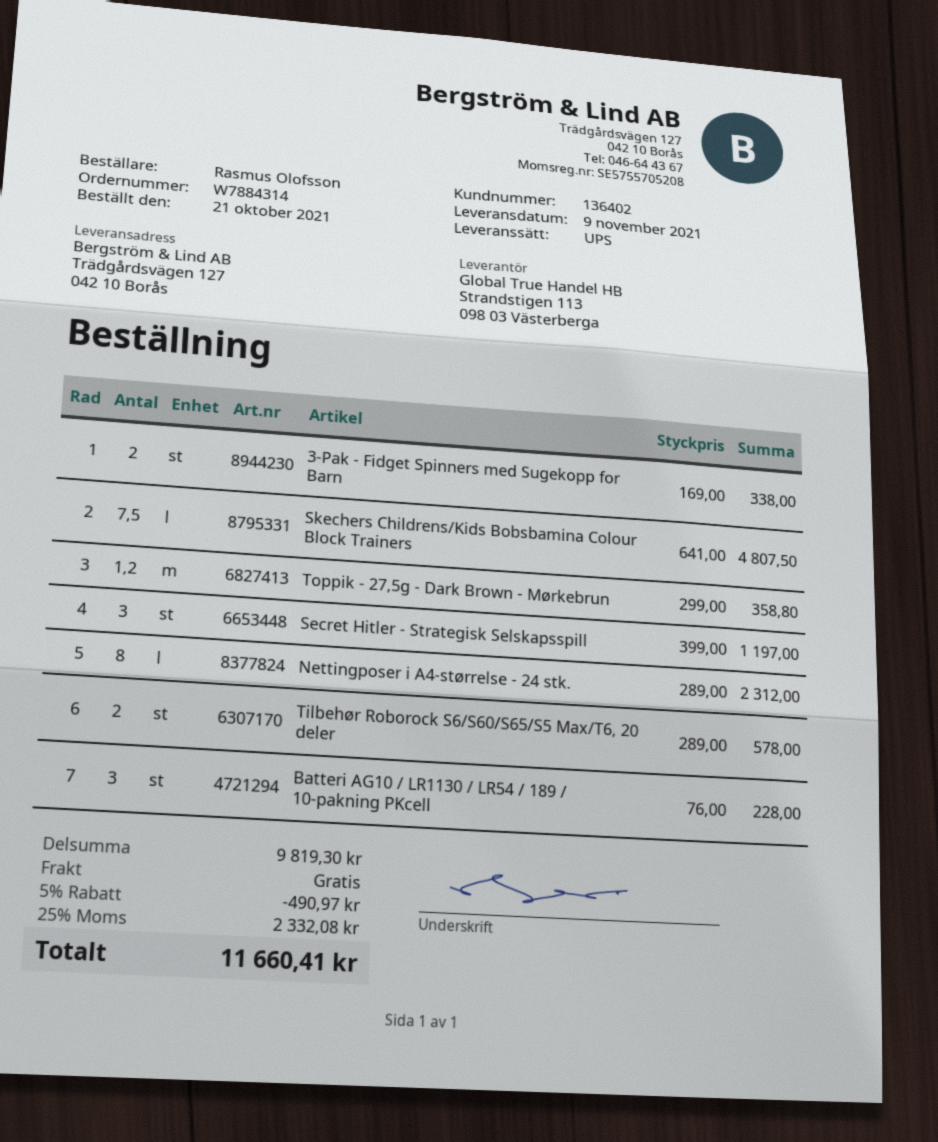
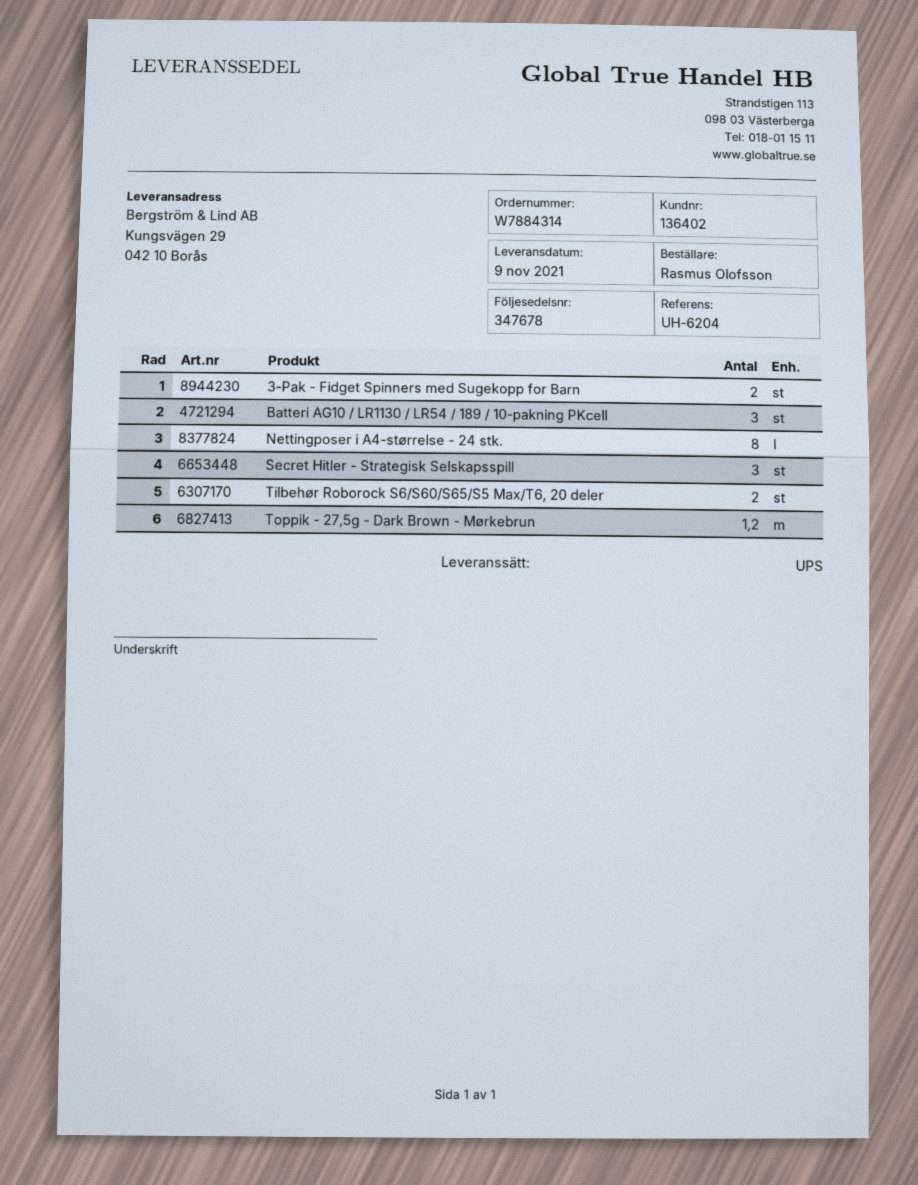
ship to: Trädgårdsvägen 127, 042 10 Borås -> Kungsvägen 29, 042 10 Borås
Skechers Childrens/Kids Bobsbamina Colour Block Trainers: 7.5 -> none

